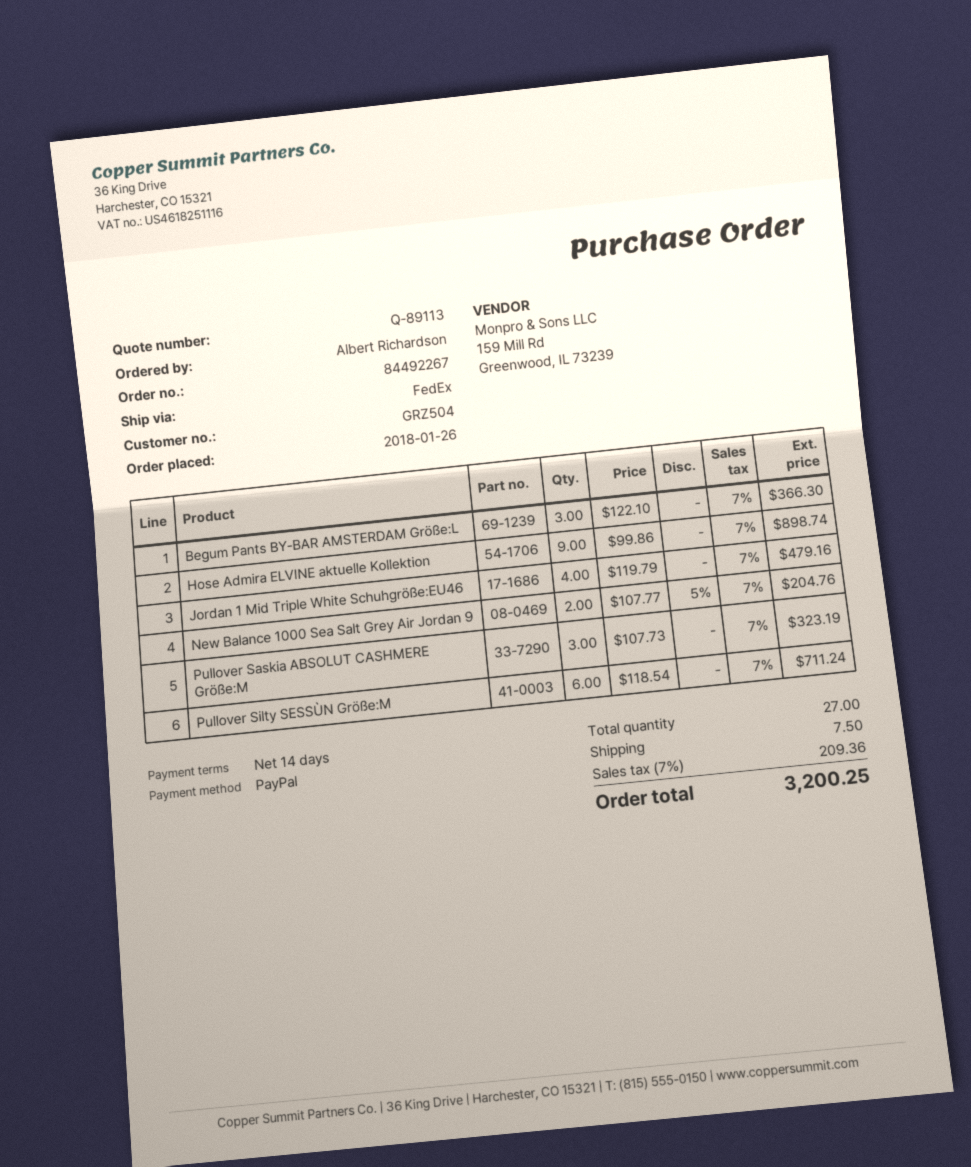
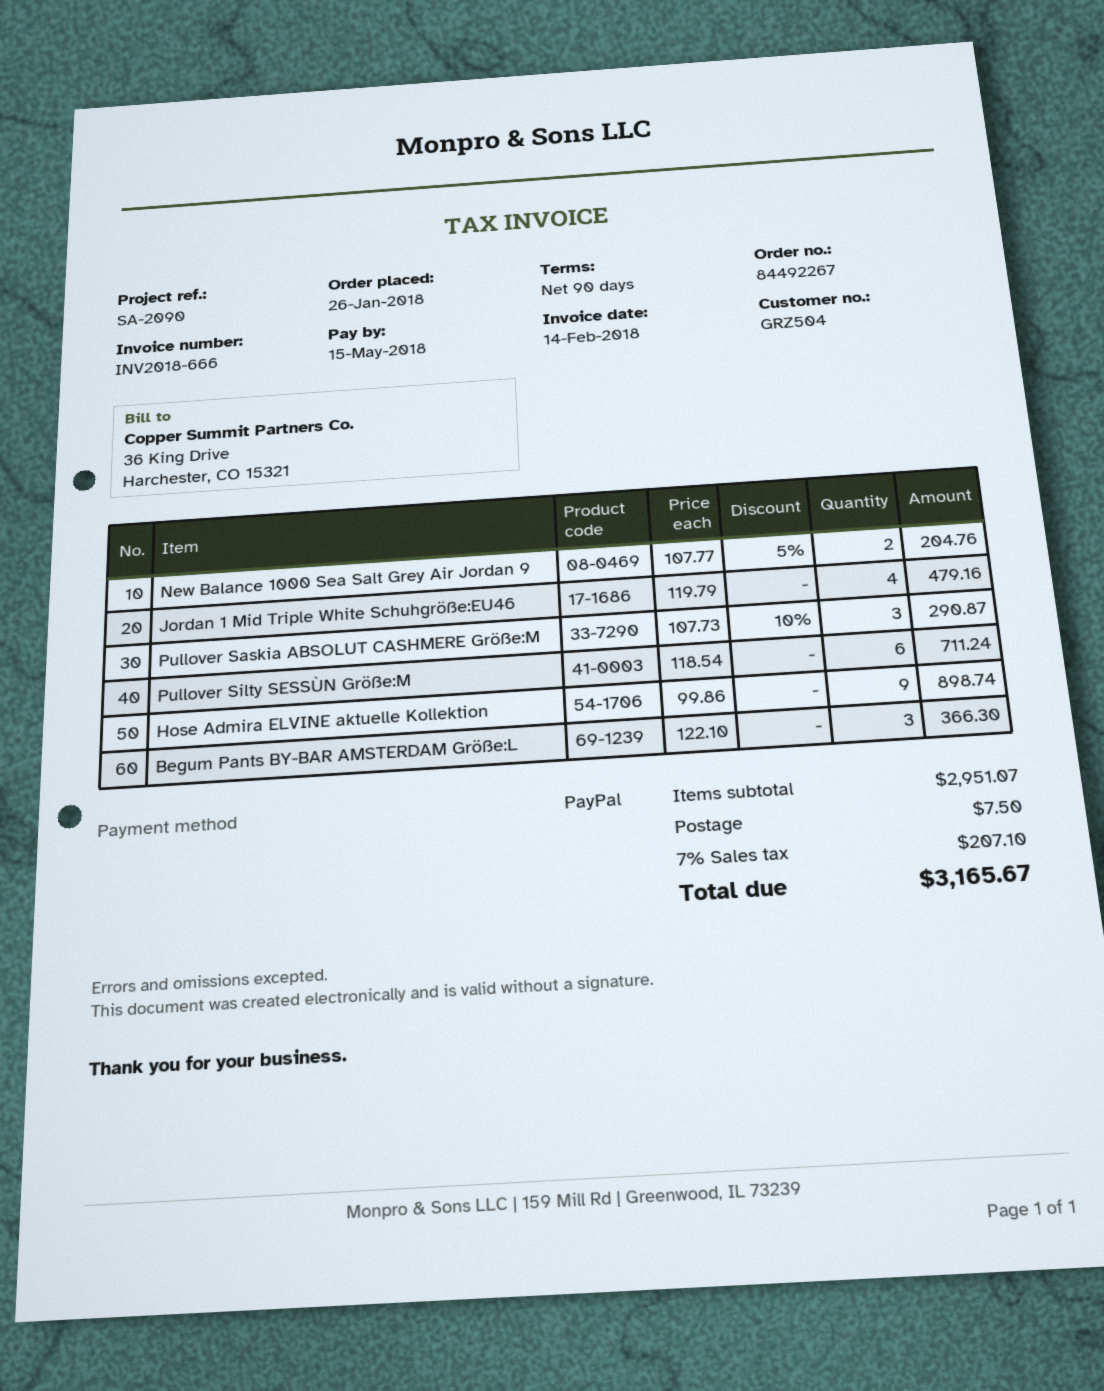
payment terms: 14 days -> 90 days
Pullover Saskia ABSOLUT CASHMERE Größe:M: 3 x 107.73 = 323.19 -> 3 x 107.73 - 10% = 290.87
tax: 7% = 209.36 -> 7% = 207.10
total: 3200.25 -> 3165.67

